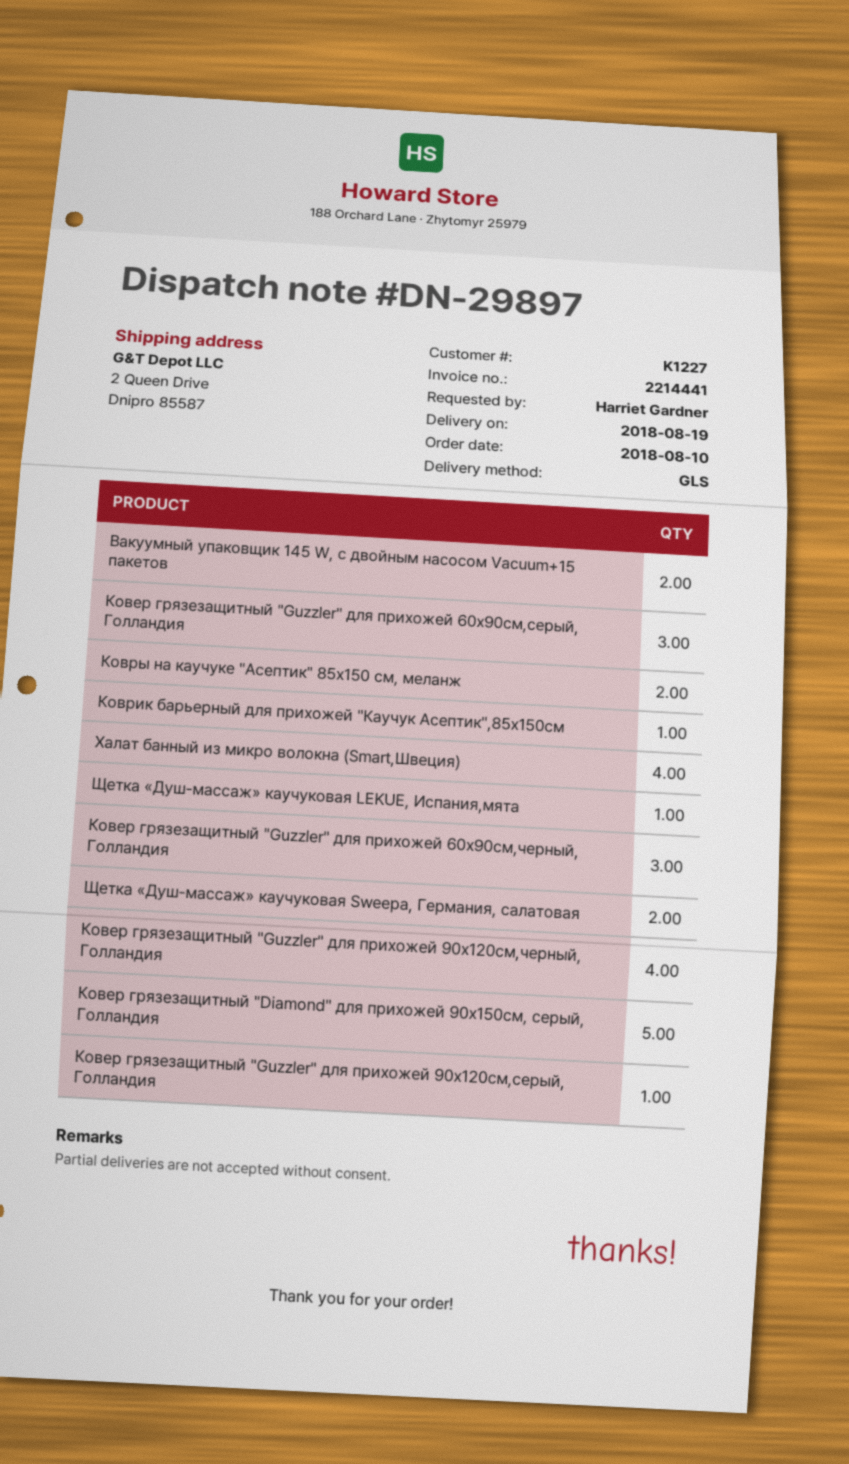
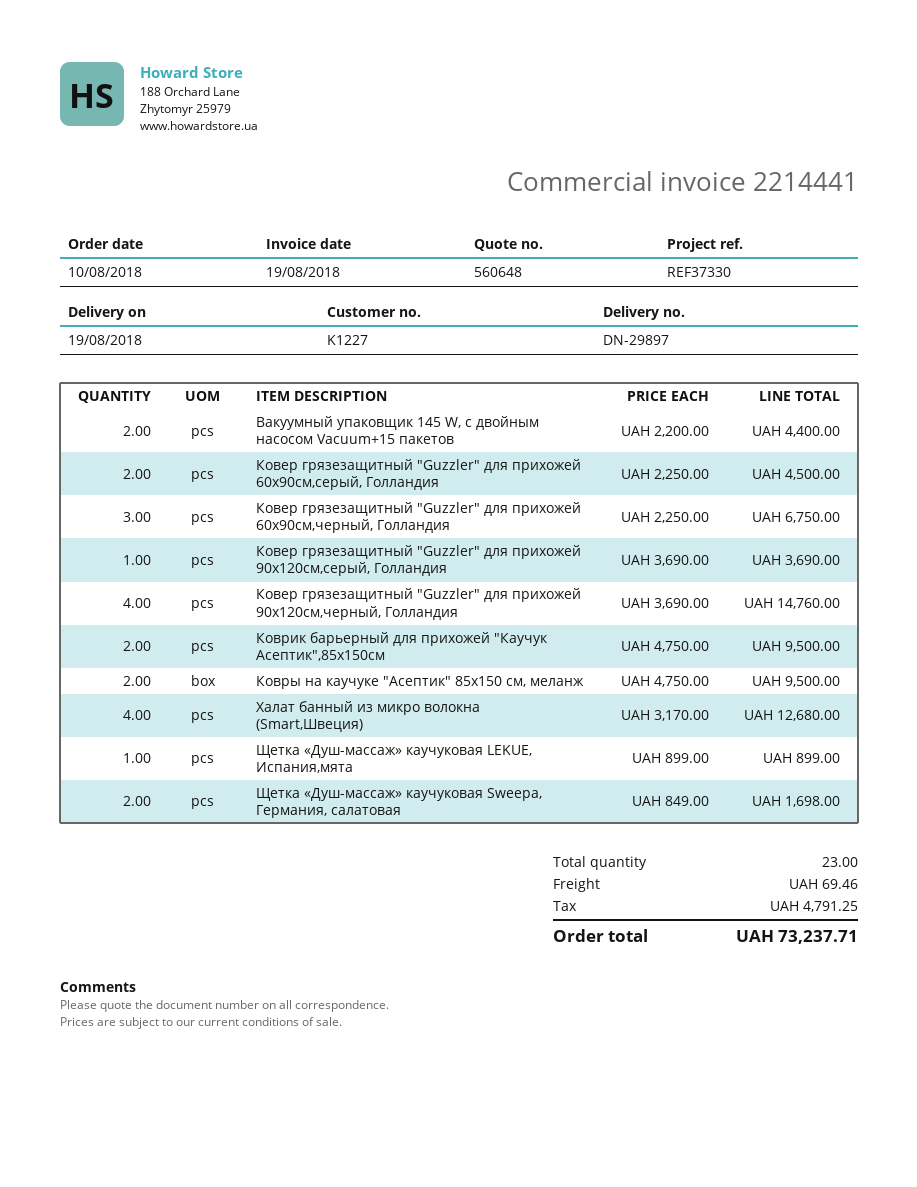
Ковер грязезащитный "Guzzler" для прихожей 60х90см,серый, Голландия: 3 -> 2
Коврик барьерный для прихожей "Каучук Асептик",85х150см: 1 -> 2
Ковер грязезащитный "Diamond" для прихожей 90х150см, серый, Голландия: 5 -> none

